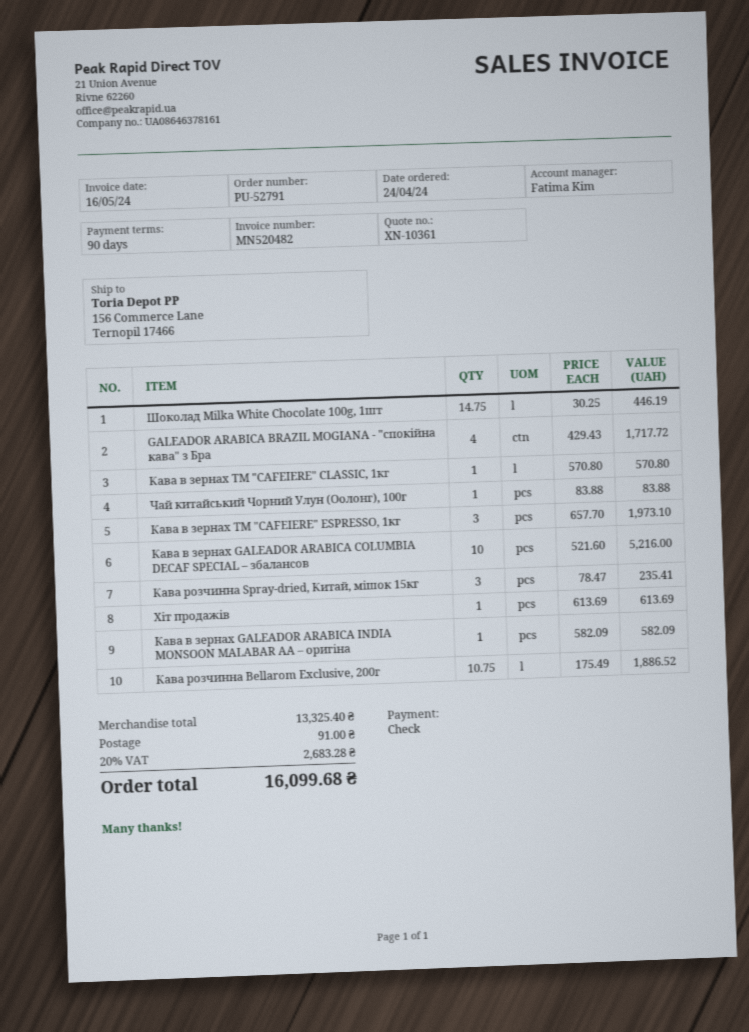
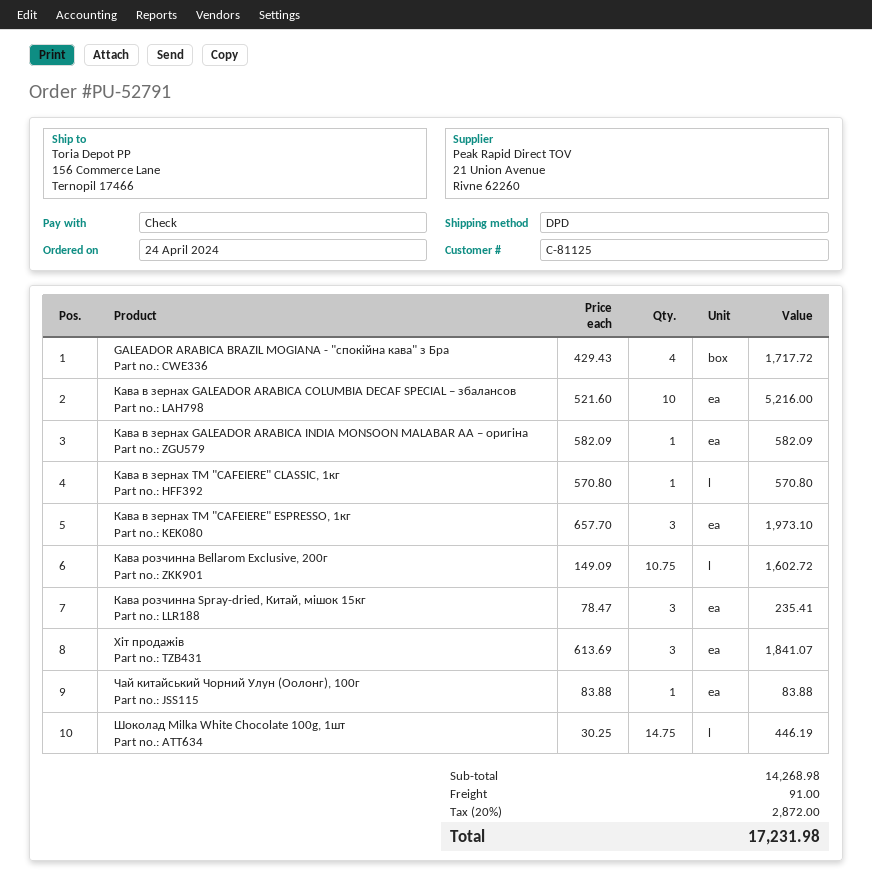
Хіт продажів: 1 x 613.69 = 613.69 -> 3 x 613.69 = 1841.07
Кава розчинна Bellarom Exclusive, 200г: 10.75 x 175.49 = 1886.52 -> 10.75 x 149.09 = 1602.72
subtotal: 13325.40 -> 14268.98
tax: 20% = 2683.28 -> 20% = 2872.00
total: 16099.68 -> 17231.98

